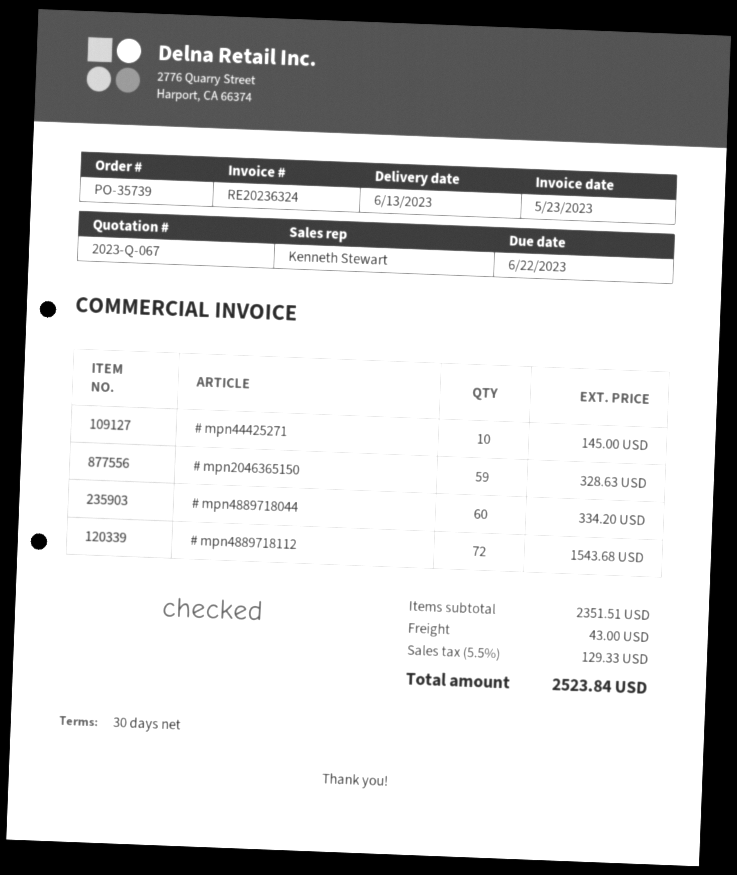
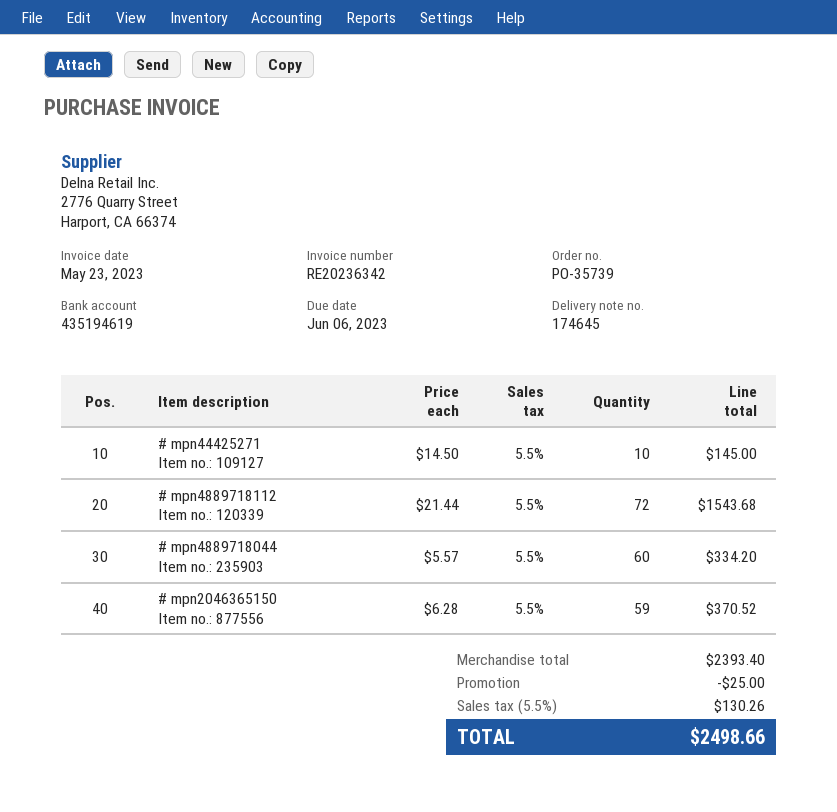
invoice number: RE20236324 -> RE20236342
due date: 2023-06-22 -> 2023-06-06
# mpn2046365150: 59 for 328.63 -> 59 for 370.52
subtotal: 2351.51 -> 2393.40
discount: none -> 25.00
shipping: 43.00 -> none
tax: 5.5% = 129.33 -> 5.5% = 130.26
total: 2523.84 -> 2498.66

